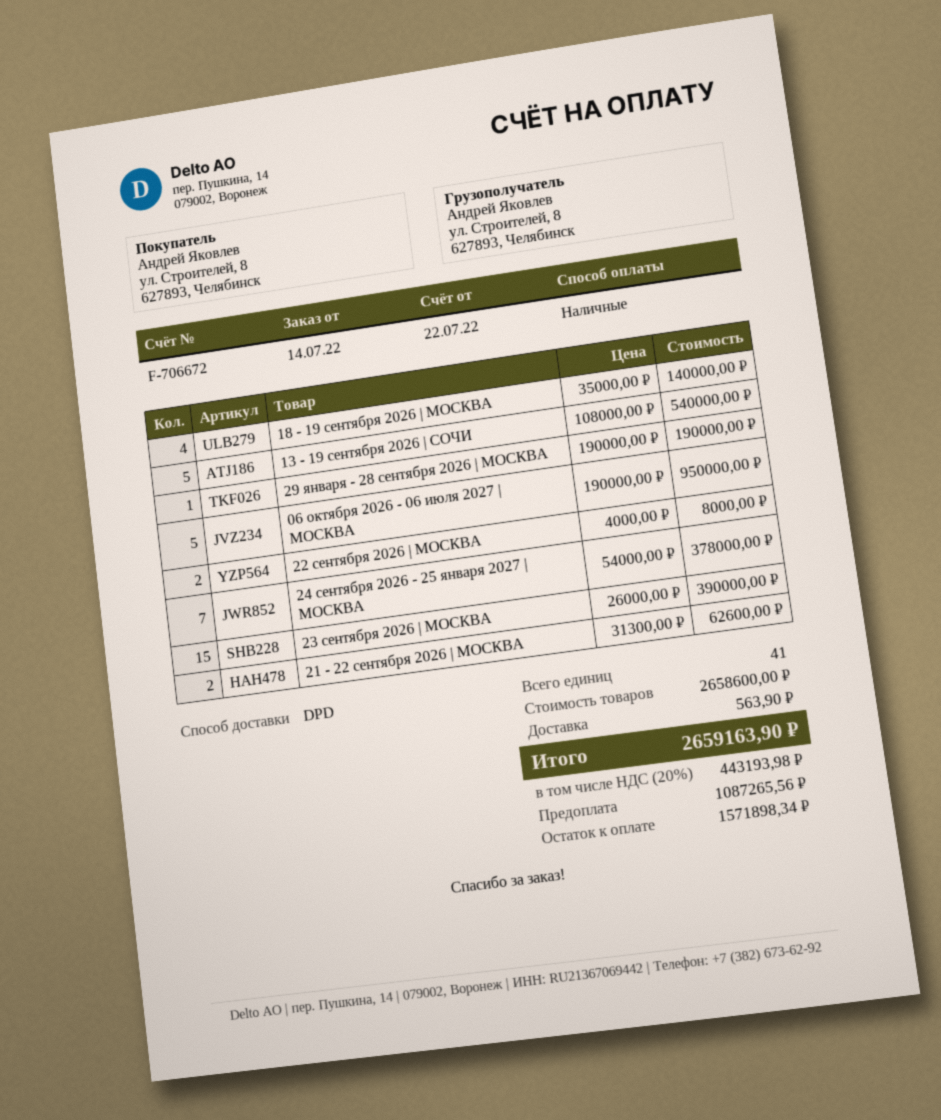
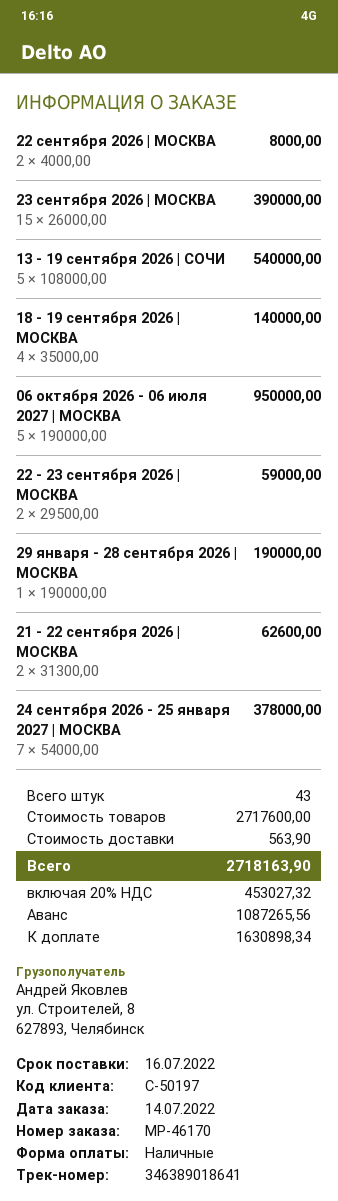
22 - 23 сентября 2026 | МОСКВА: none -> 2 x 29500.00 = 59000.00
total quantity: 41 -> 43
subtotal: 2658600.00 -> 2717600.00
tax: 20% = 443193.98 -> 20% = 453027.32
total: 2659163.90 -> 2718163.90
balance: 1571898.34 -> 1630898.34

